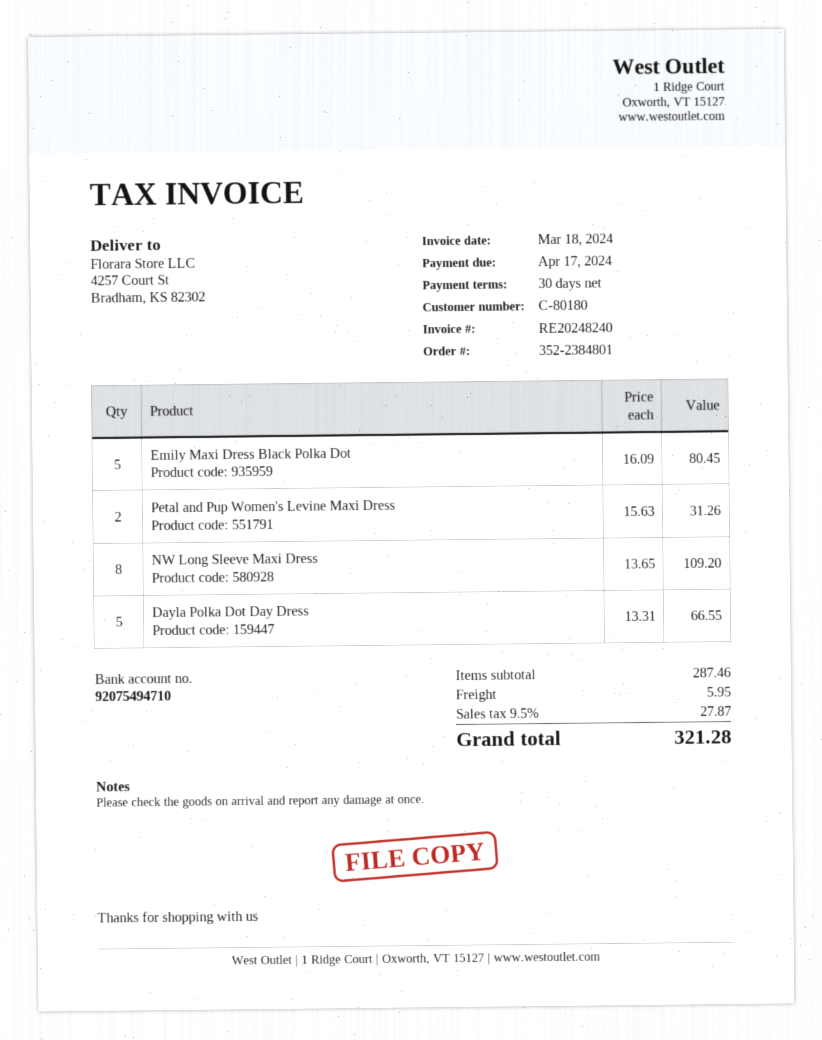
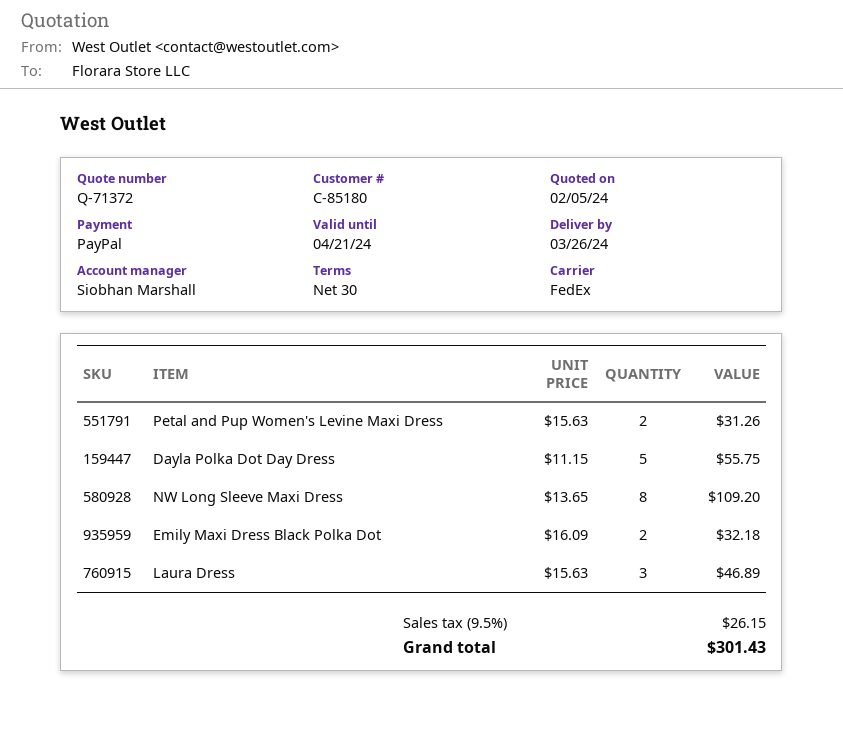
customer number: C-80180 -> C-85180
Emily Maxi Dress Black Polka Dot: 5 x 16.09 = 80.45 -> 2 x 16.09 = 32.18
Dayla Polka Dot Day Dress: 5 x 13.31 = 66.55 -> 5 x 11.15 = 55.75
Laura Dress: none -> 3 x 15.63 = 46.89
shipping: 5.95 -> none
tax: 9.5% = 27.87 -> 9.5% = 26.15
total: 321.28 -> 301.43

